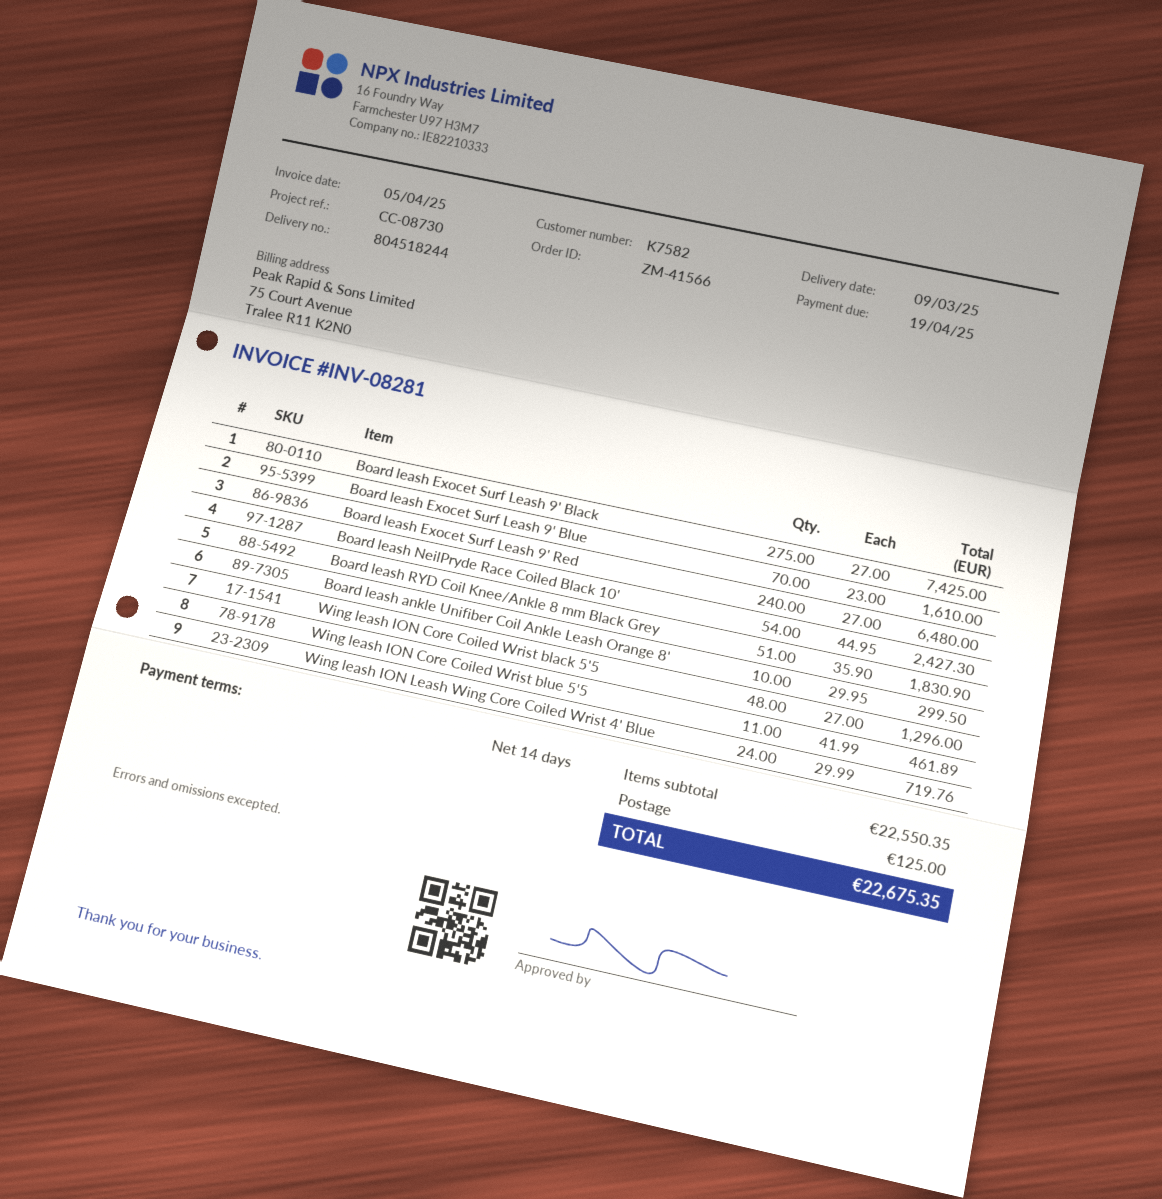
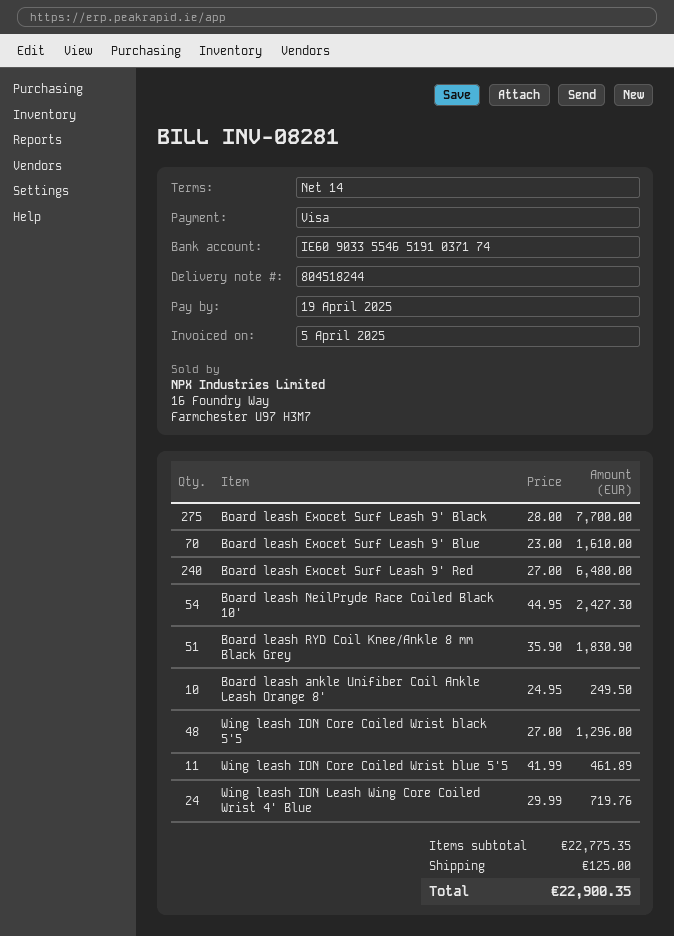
Board leash Exocet Surf Leash 9' Black: 275 x 27.00 = 7425.00 -> 275 x 28.00 = 7700.00
Board leash ankle Unifiber Coil Ankle Leash Orange 8': 10 x 29.95 = 299.50 -> 10 x 24.95 = 249.50
subtotal: 22550.35 -> 22775.35
total: 22675.35 -> 22900.35

